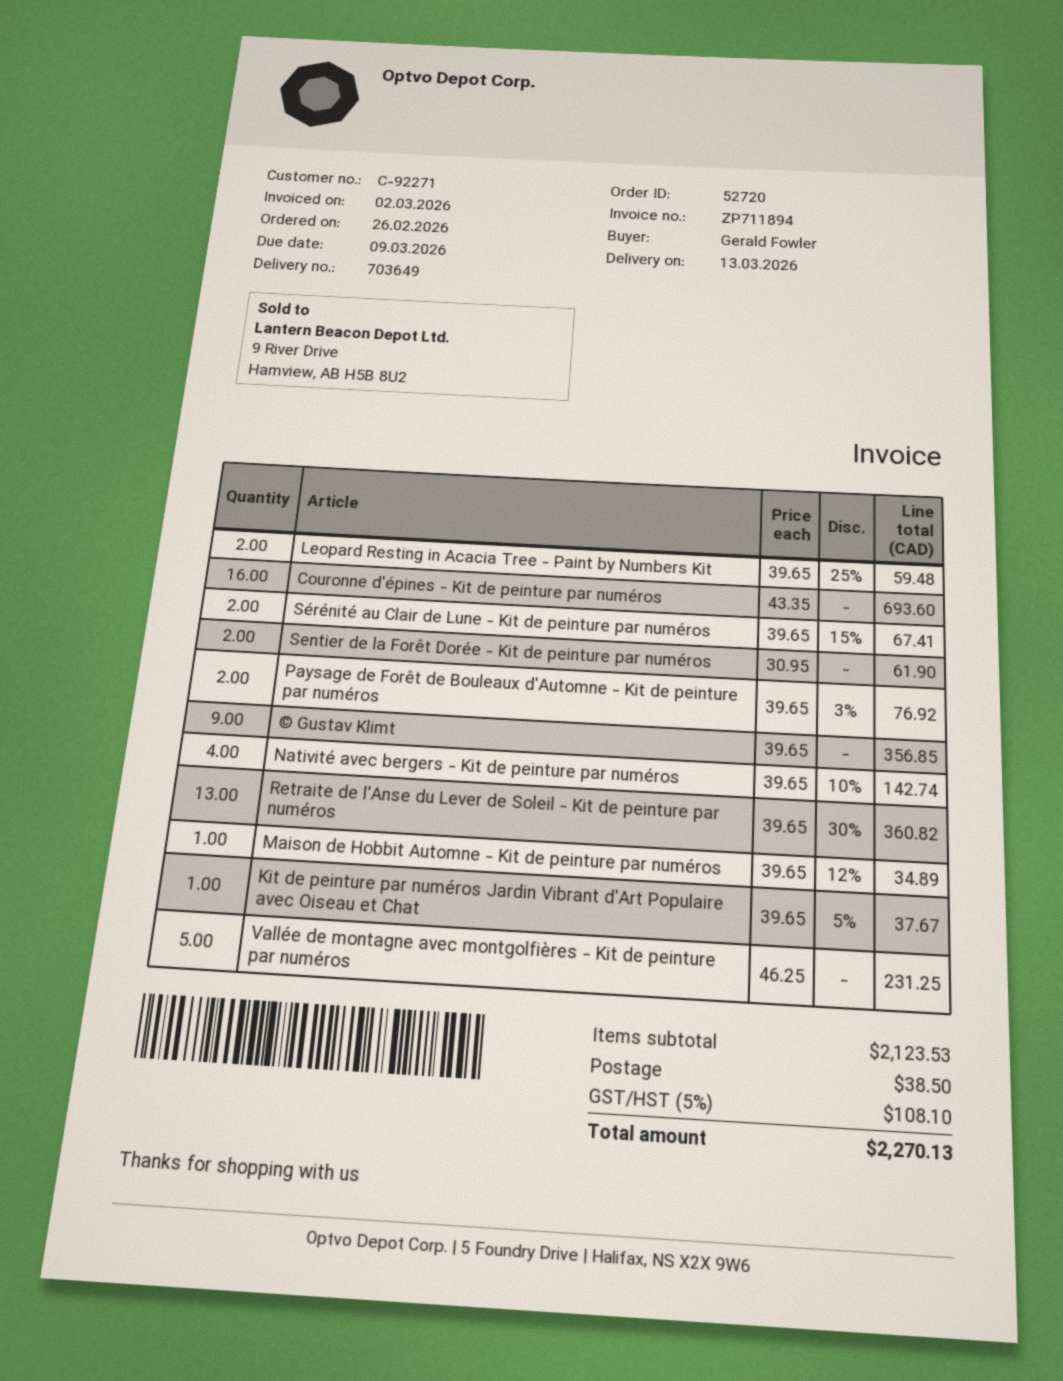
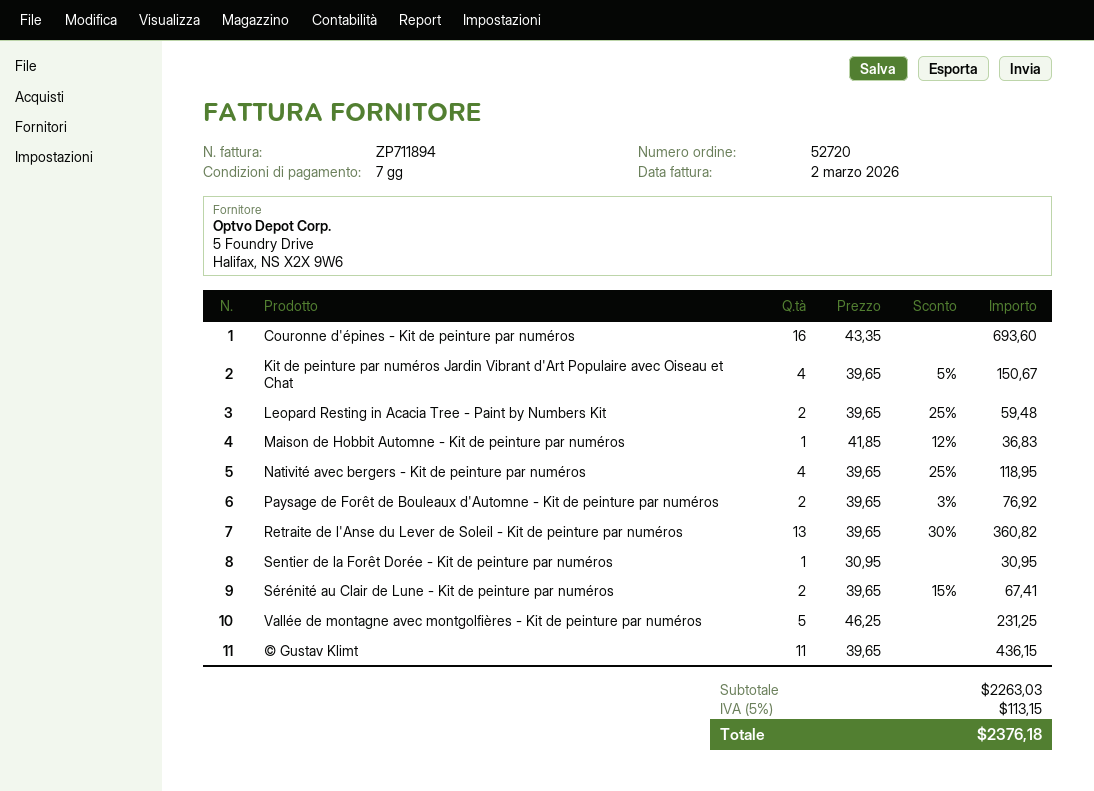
Sentier de la Forêt Dorée - Kit de peinture par numéros: 2 x 30.95 = 61.90 -> 1 x 30.95 = 30.95
© Gustav Klimt: 9 x 39.65 = 356.85 -> 11 x 39.65 = 436.15
Nativité avec bergers - Kit de peinture par numéros: 4 x 39.65 - 10% = 142.74 -> 4 x 39.65 - 25% = 118.95
Maison de Hobbit Automne - Kit de peinture par numéros: 1 x 39.65 - 12% = 34.89 -> 1 x 41.85 - 12% = 36.83
Kit de peinture par numéros Jardin Vibrant d'Art Populaire avec Oiseau et Chat: 1 x 39.65 - 5% = 37.67 -> 4 x 39.65 - 5% = 150.67
subtotal: 2123.53 -> 2263.03
shipping: 38.50 -> none
tax: 5% = 108.10 -> 5% = 113.15
total: 2270.13 -> 2376.18

